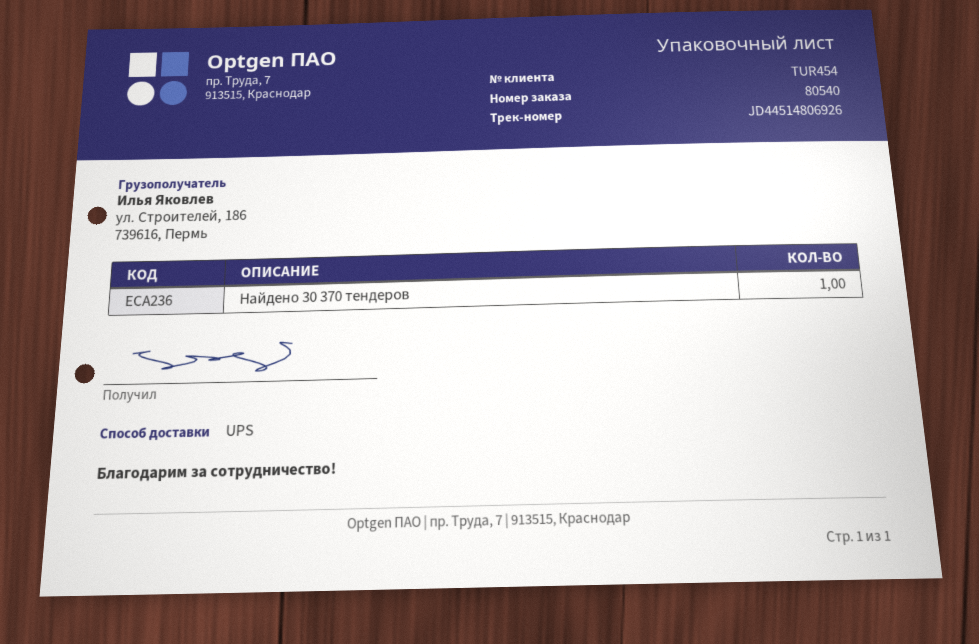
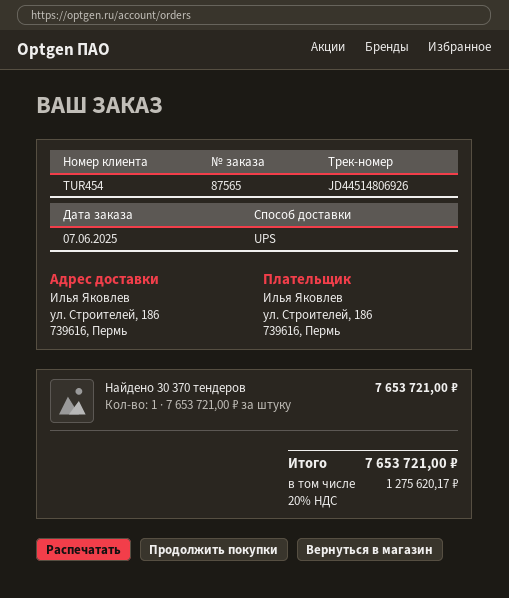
order number: 80540 -> 87565

